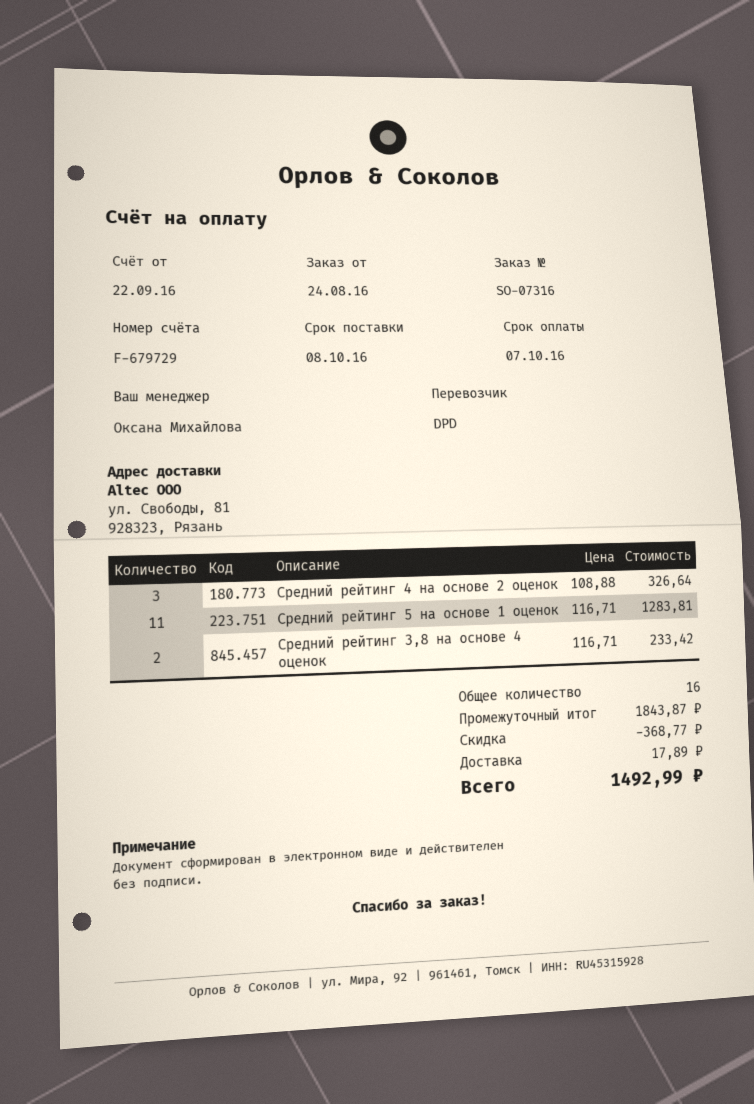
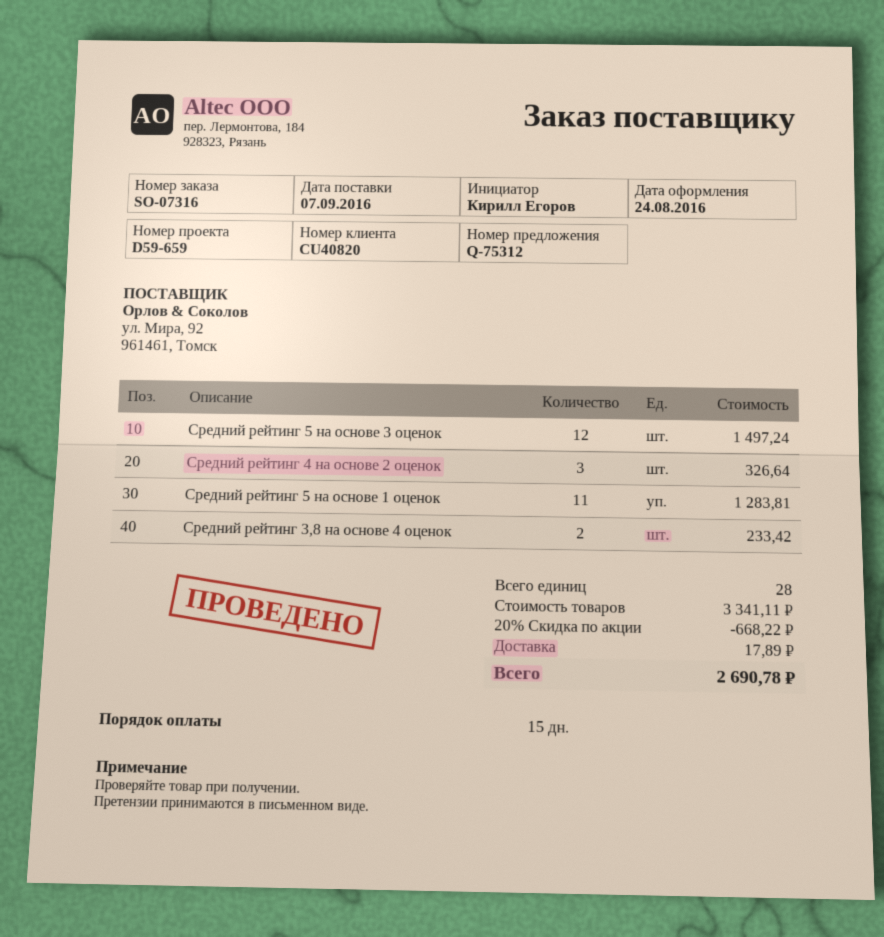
delivery date: 2016-10-08 -> 2016-09-07
Средний рейтинг 5 на основе 3 оценок: none -> 12 for 1497.24
total quantity: 16 -> 28
subtotal: 1843.87 -> 3341.11
discount: 368.77 -> 668.22
total: 1492.99 -> 2690.78

